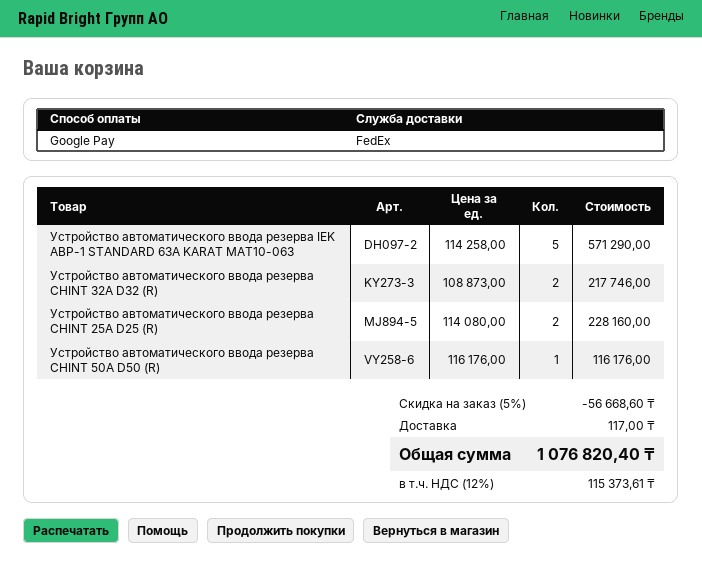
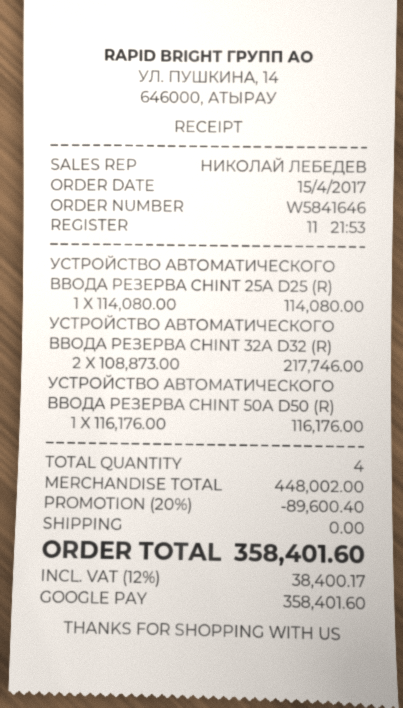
Устройство автоматического ввода резерва IEK АВР-1 STANDARD 63А KARAT MAT10-063: 5 x 114258.00 = 571290.00 -> none
Устройство автоматического ввода резерва CHINT 25A D25 (R): 2 x 114080.00 = 228160.00 -> 1 x 114080.00 = 114080.00
discount: 5% = 56668.60 -> 20% = 89600.40
shipping: 117.00 -> 0.00
tax: 12% = 115373.61 -> 12% = 38400.17
total: 1076820.40 -> 358401.60

